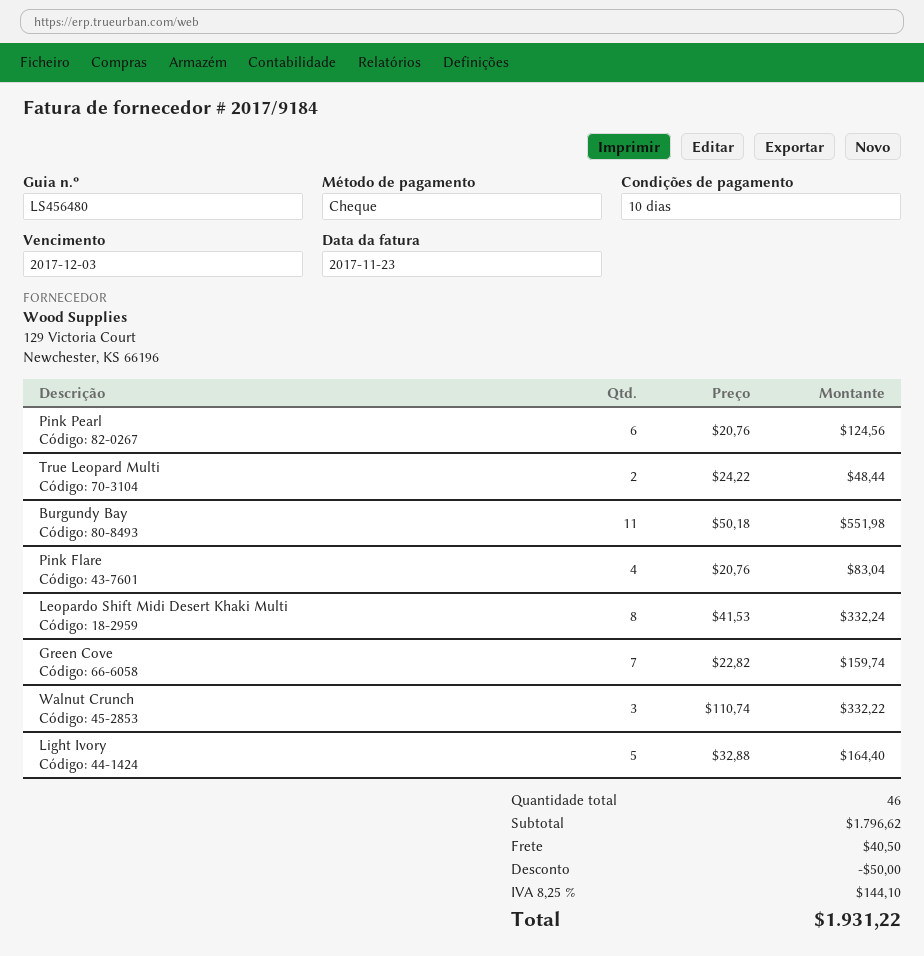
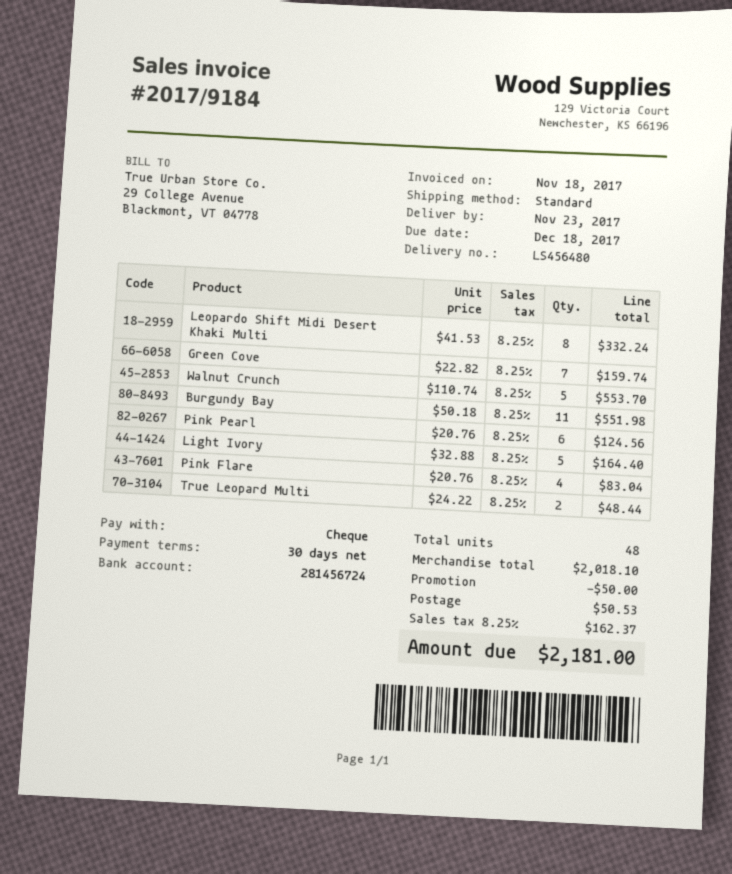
invoice date: 2017-11-23 -> 2017-11-18
payment terms: 10 days -> 30 days
due date: 2017-12-03 -> 2017-12-18
Walnut Crunch: 3 x 110.74 = 332.22 -> 5 x 110.74 = 553.70
total quantity: 46 -> 48
subtotal: 1796.62 -> 2018.10
shipping: 40.50 -> 50.53
tax: 8.25% = 144.10 -> 8.25% = 162.37
total: 1931.22 -> 2181.00

